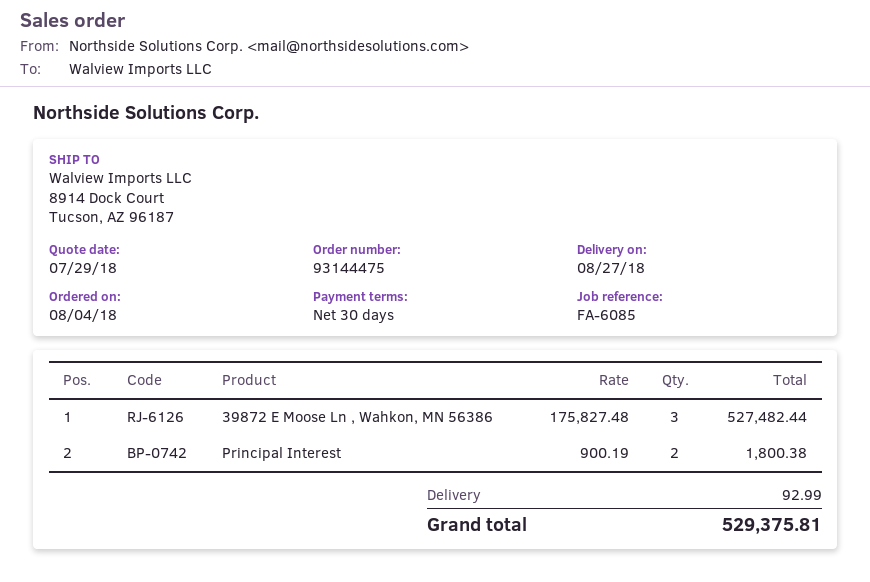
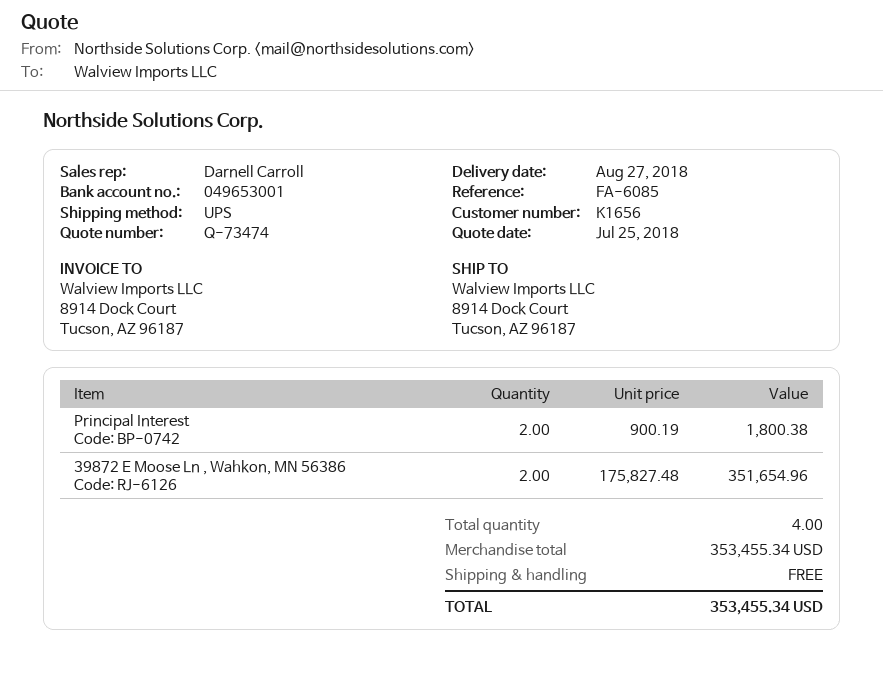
quote date: 2018-07-29 -> 2018-07-25
39872 E Moose Ln , Wahkon, MN 56386: 3 x 175827.48 = 527482.44 -> 2 x 175827.48 = 351654.96
shipping: 92.99 -> 0.00
total: 529375.81 -> 353455.34

